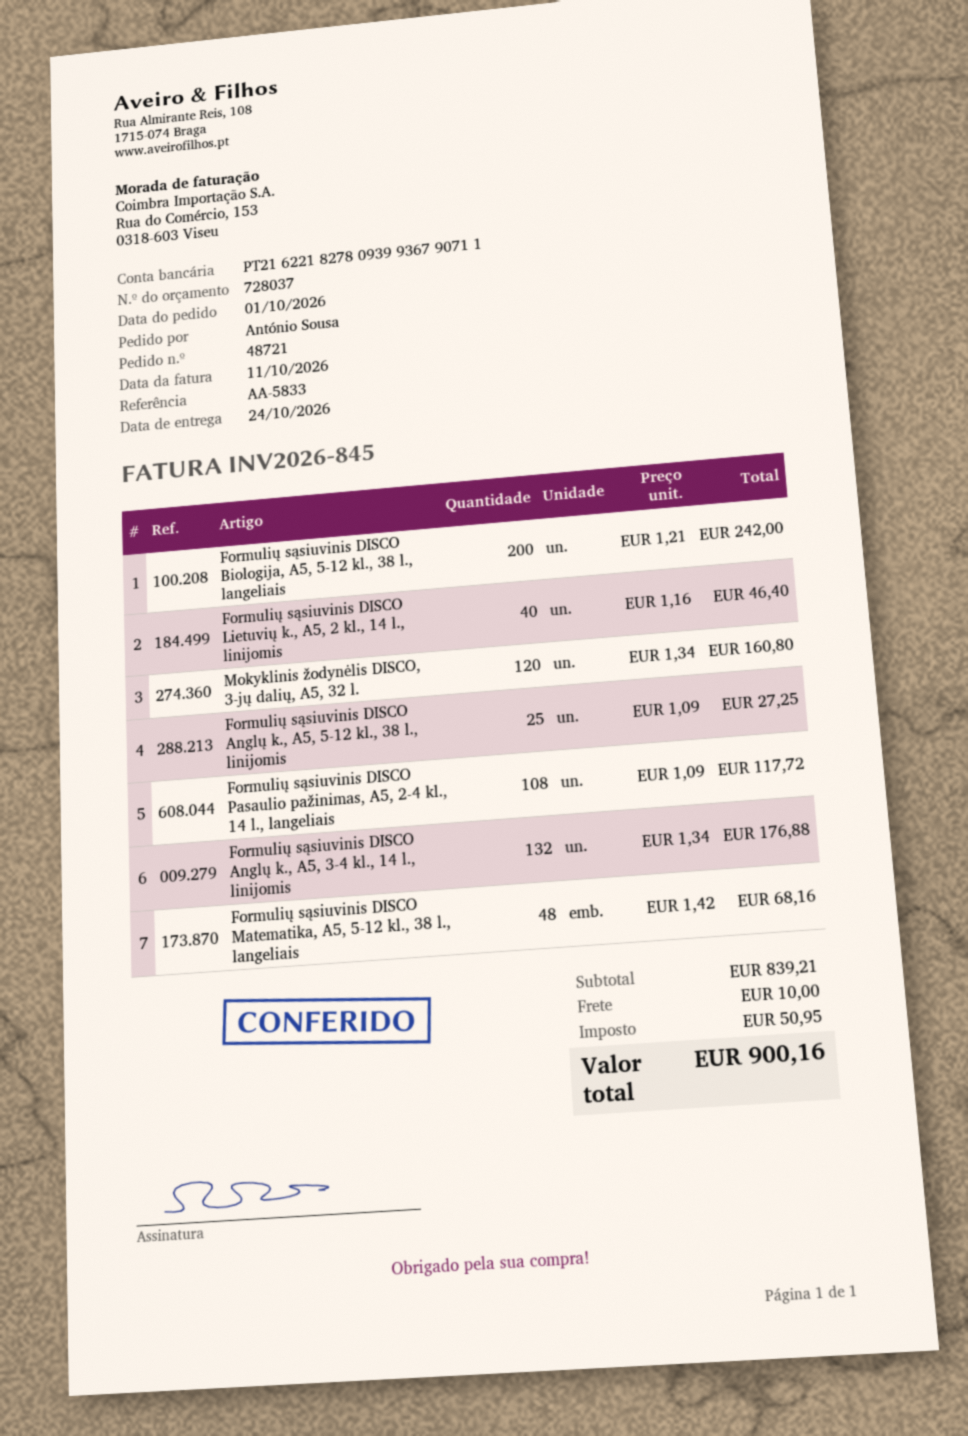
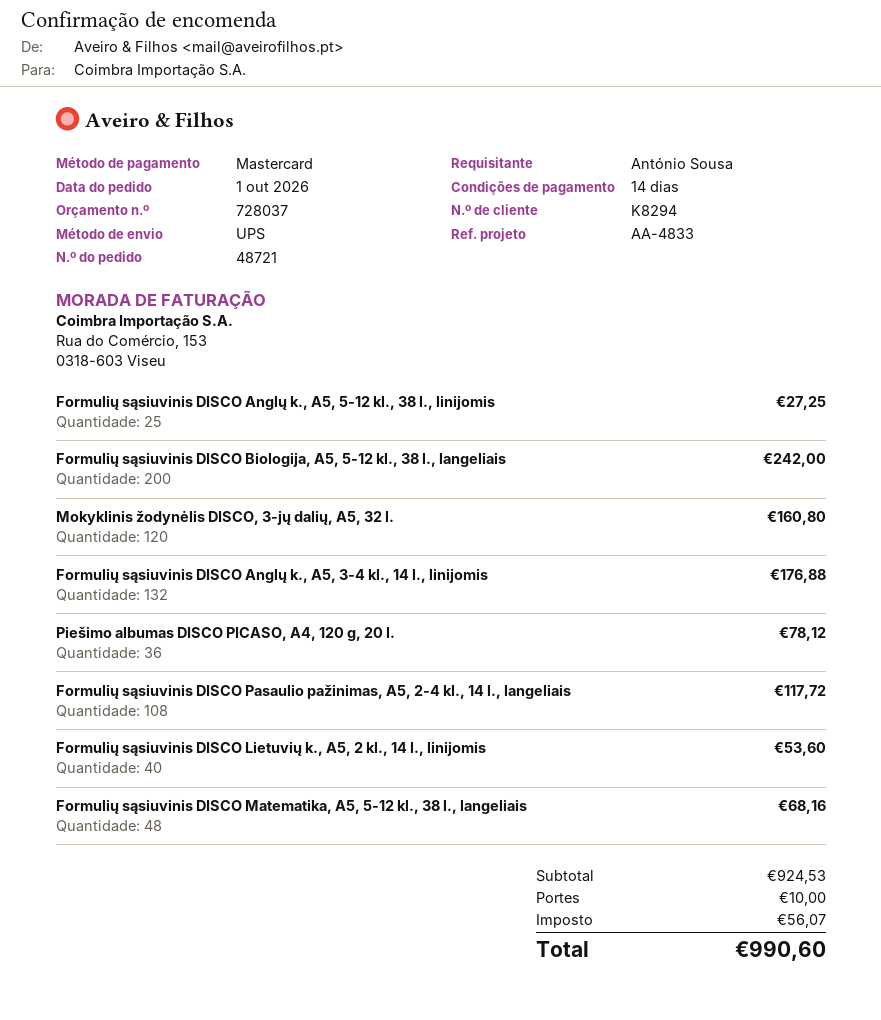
reference: AA-5833 -> AA-4833
Formulių sąsiuvinis DISCO Lietuvių k., A5, 2 kl., 14 l., linijomis: 40 for 46.40 -> 40 for 53.60
Piešimo albumas DISCO PICASO, A4, 120 g, 20 l.: none -> 36 for 78.12
subtotal: 839.21 -> 924.53
tax: 50.95 -> 56.07
total: 900.16 -> 990.60

